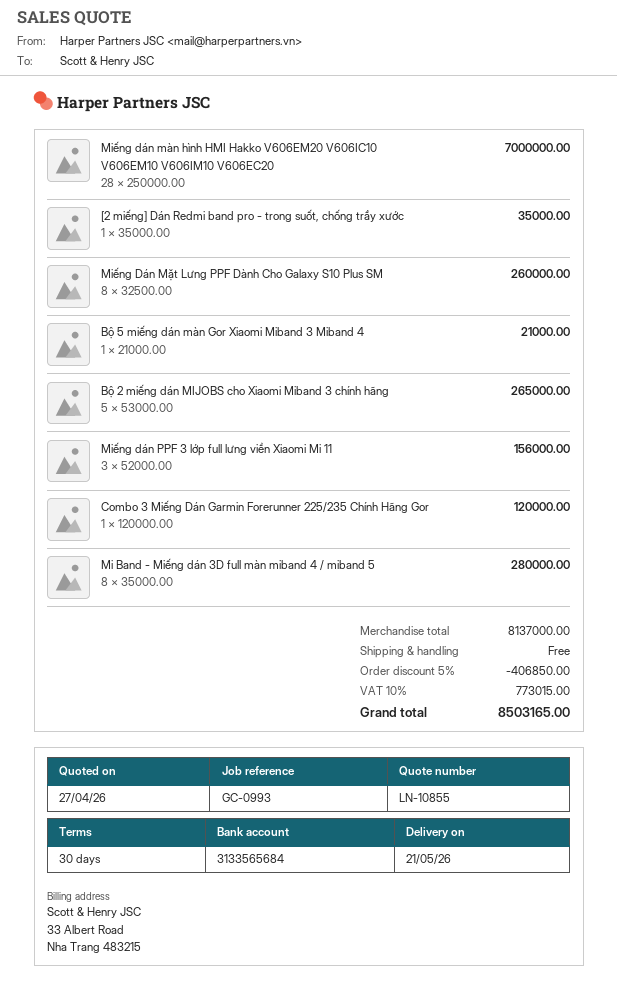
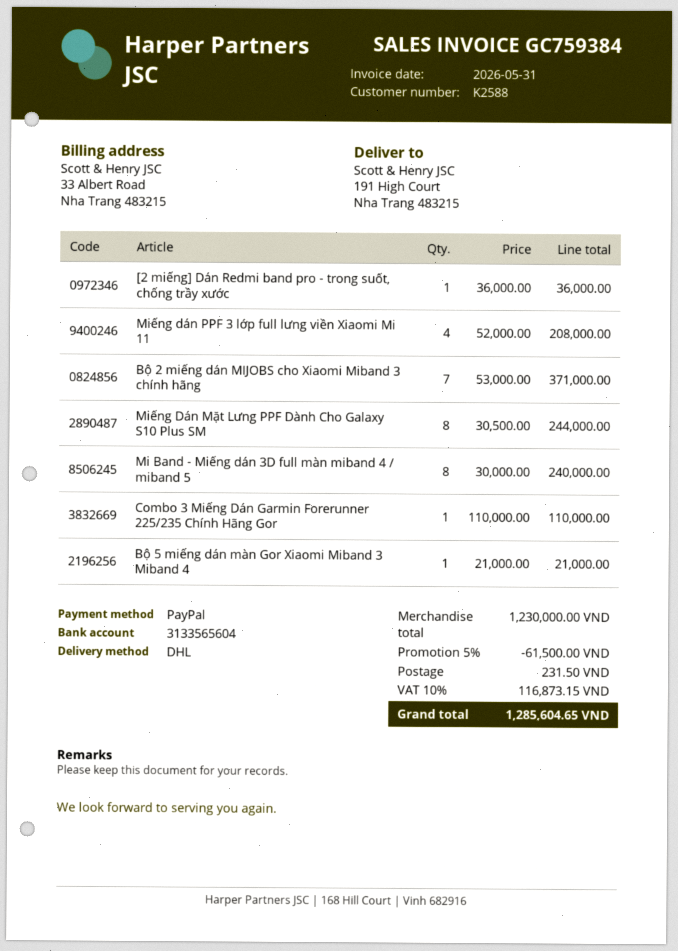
bank account: 3133565684 -> 3133565604
Miếng dán màn hình HMI Hakko V606EM20 V606IC10 V606EM10 V606IM10 V606EC20: 28 x 250000.00 = 7000000.00 -> none
[2 miếng] Dán Redmi band pro - trong suốt, chống trầy xước: 1 x 35000.00 = 35000.00 -> 1 x 36000.00 = 36000.00
Miếng Dán Mặt Lưng PPF Dành Cho Galaxy S10 Plus SM: 8 x 32500.00 = 260000.00 -> 8 x 30500.00 = 244000.00
Bộ 2 miếng dán MIJOBS cho Xiaomi Miband 3 chính hãng: 5 x 53000.00 = 265000.00 -> 7 x 53000.00 = 371000.00
Miếng dán PPF 3 lớp full lưng viền Xiaomi Mi 11: 3 x 52000.00 = 156000.00 -> 4 x 52000.00 = 208000.00
Combo 3 Miếng Dán Garmin Forerunner 225/235 Chính Hãng Gor: 1 x 120000.00 = 120000.00 -> 1 x 110000.00 = 110000.00
Mi Band - Miếng dán 3D full màn miband 4 / miband 5: 8 x 35000.00 = 280000.00 -> 8 x 30000.00 = 240000.00
subtotal: 8137000.00 -> 1230000.00
discount: 5% = 406850.00 -> 5% = 61500.00
shipping: 0.00 -> 231.50
tax: 10% = 773015.00 -> 10% = 116873.15
total: 8503165.00 -> 1285604.65

